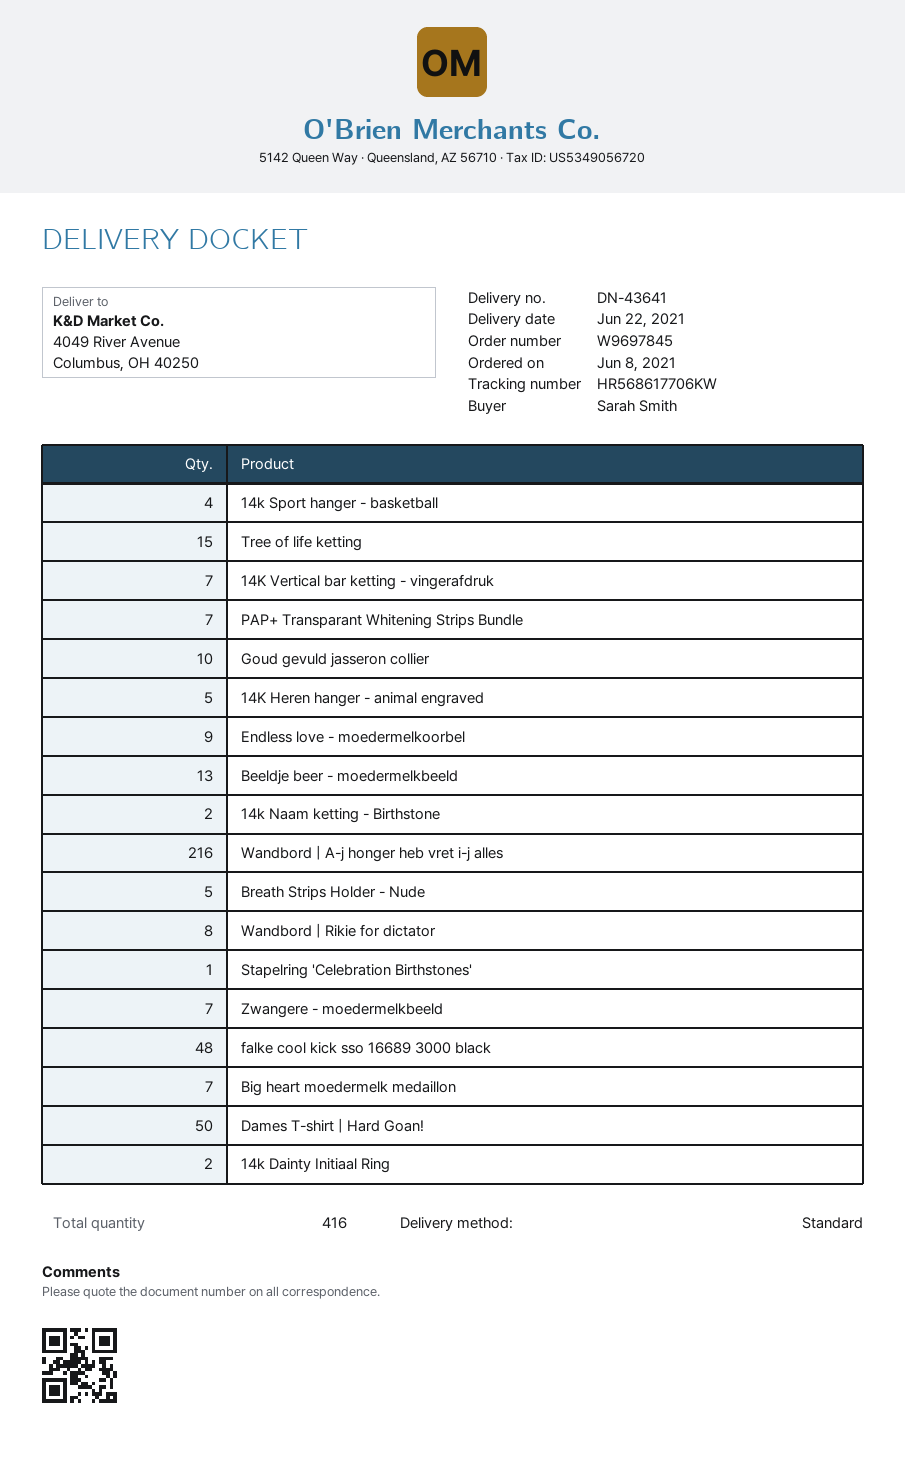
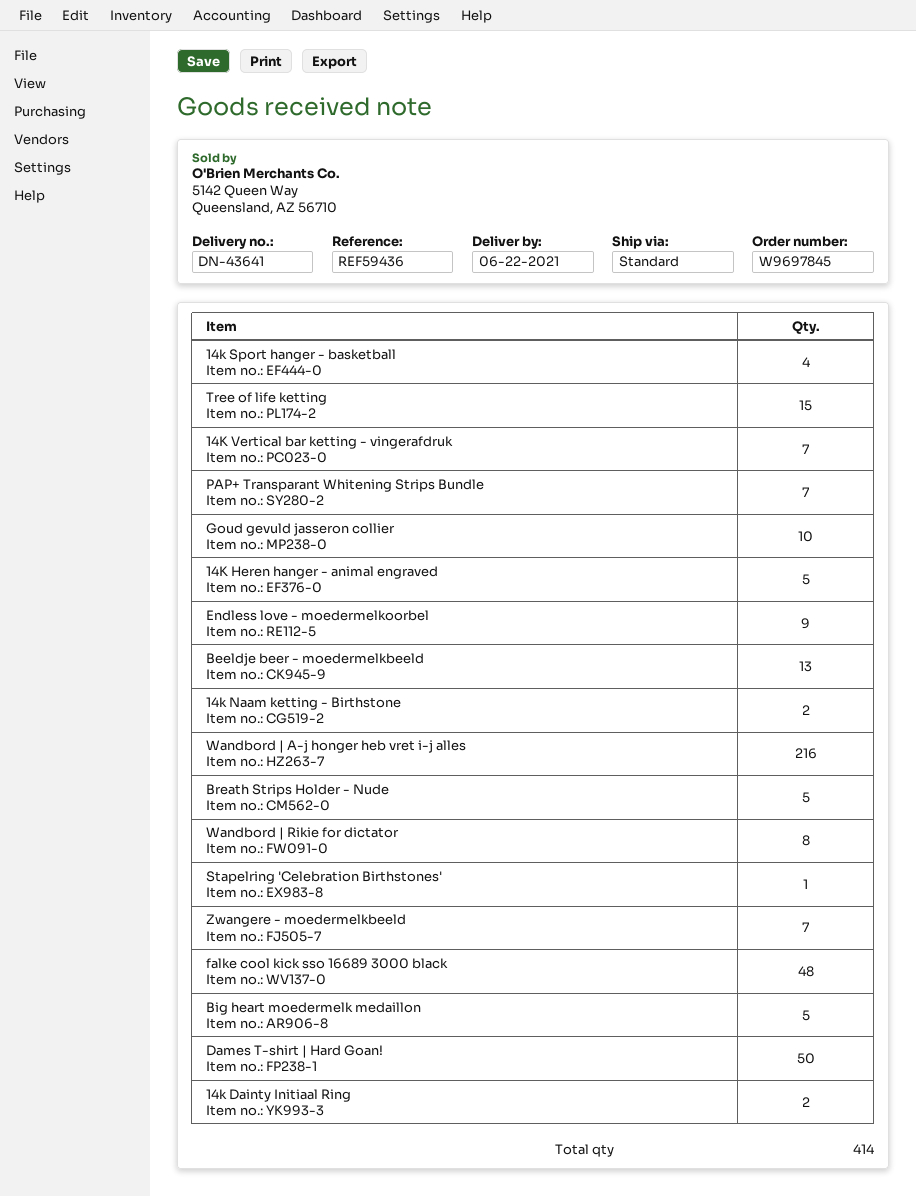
Big heart moedermelk medaillon: 7 -> 5
total quantity: 416 -> 414

